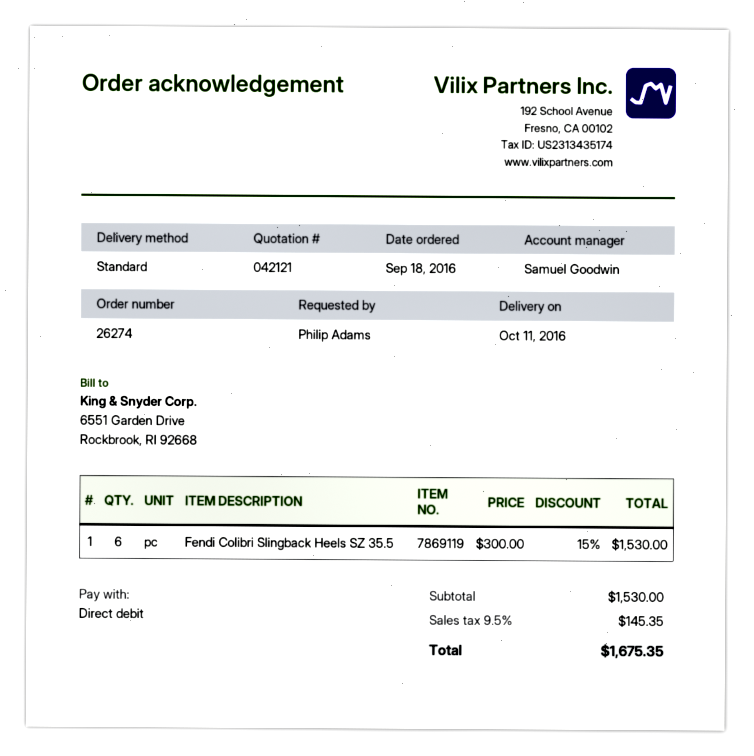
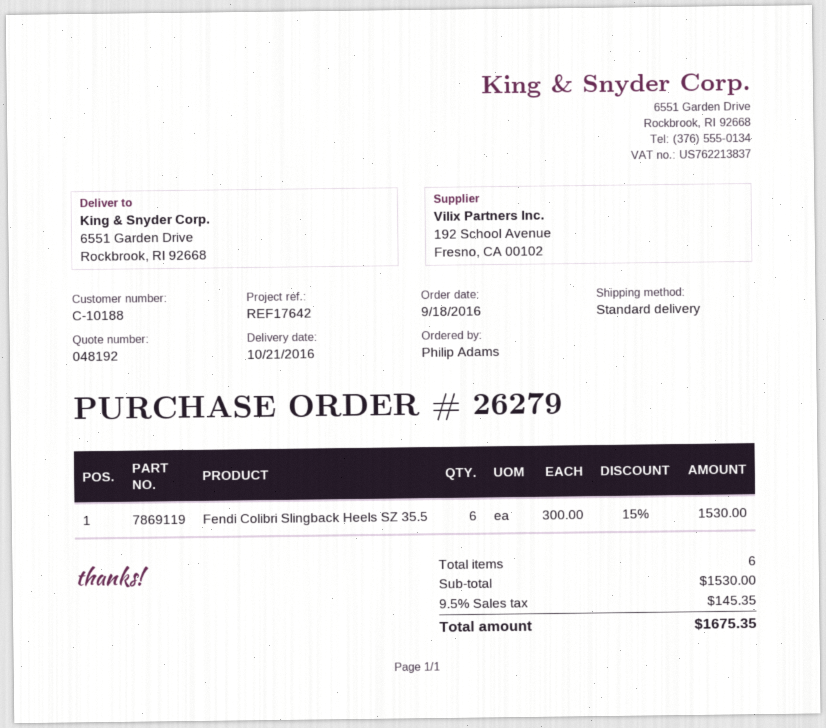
quote number: 042121 -> 048192
order number: 26274 -> 26279
delivery date: 2016-10-11 -> 2016-10-21

